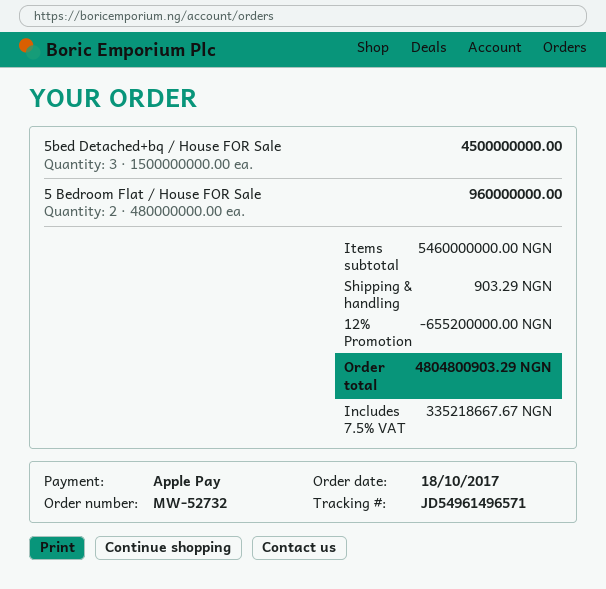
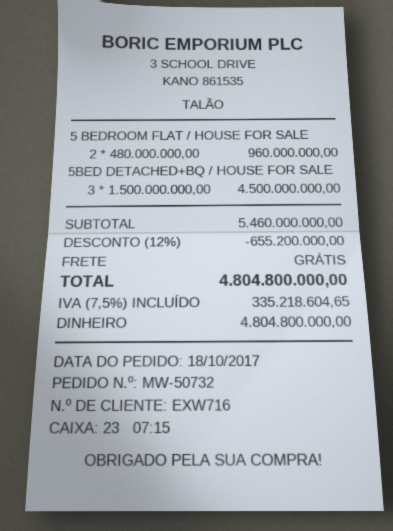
order number: MW-52732 -> MW-50732
payment method: Apple Pay -> cash
shipping: 903.29 -> 0.00
tax: 7.5% = 335218667.67 -> 7.5% = 335218604.65
total: 4804800903.29 -> 4804800000.00

